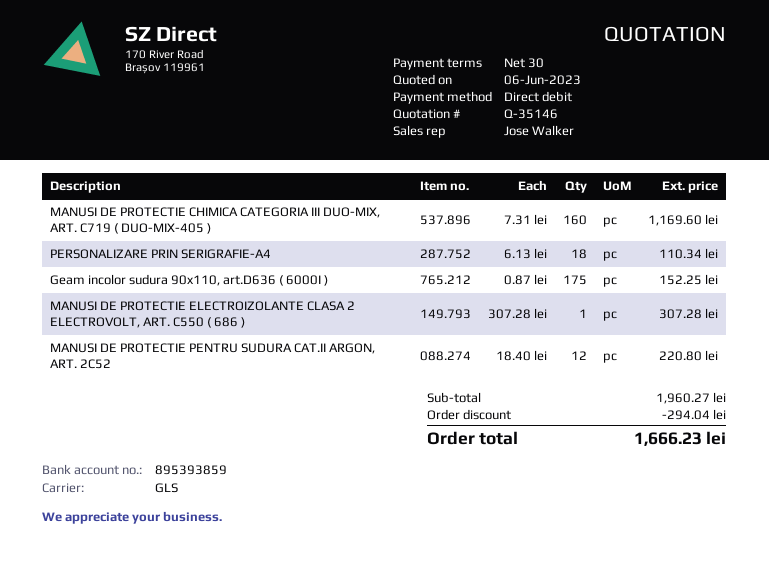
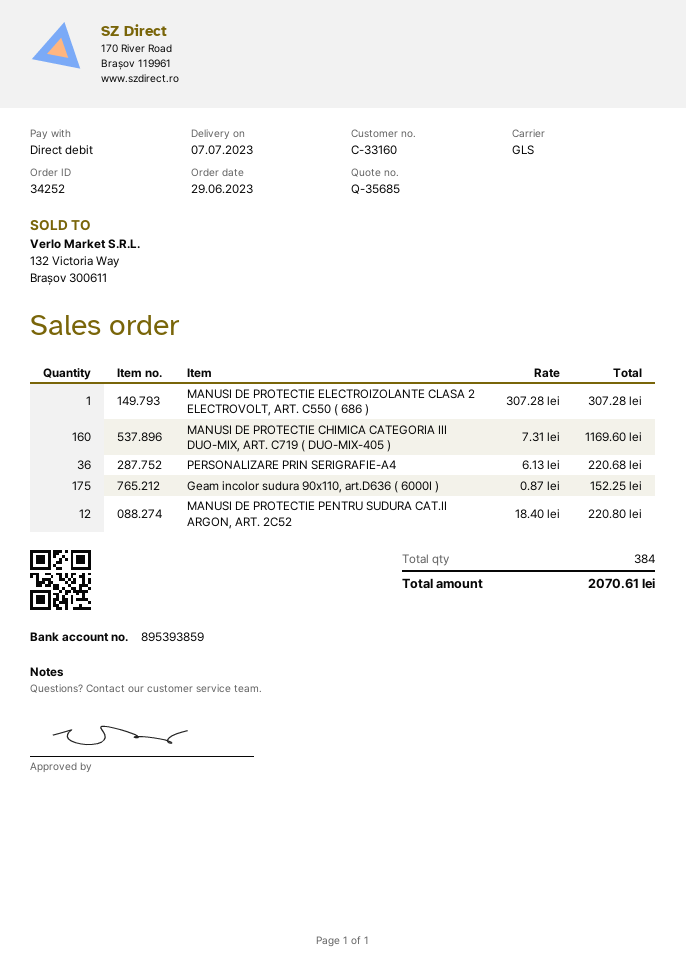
quote number: Q-35146 -> Q-35685
PERSONALIZARE PRIN SERIGRAFIE-A4: 18 x 6.13 = 110.34 -> 36 x 6.13 = 220.68
discount: 294.04 -> none
total: 1666.23 -> 2070.61

